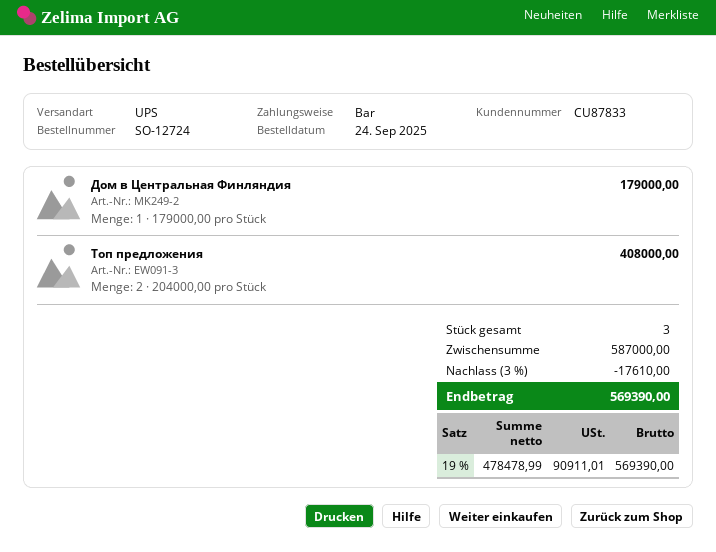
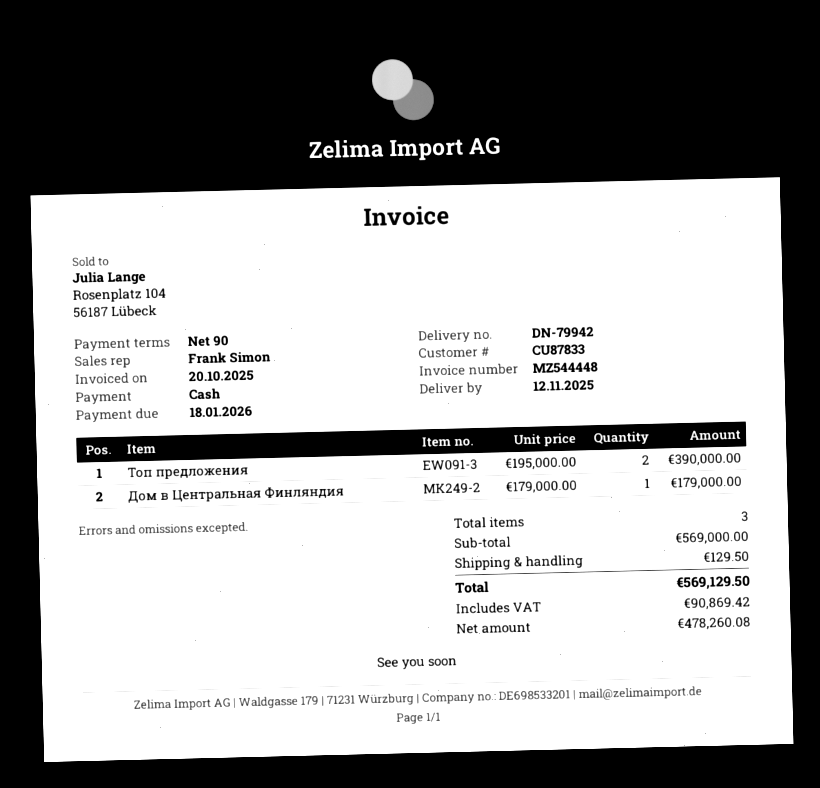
Топ предложения: 2 x 204000.00 = 408000.00 -> 2 x 195000.00 = 390000.00
subtotal: 587000.00 -> 569000.00
discount: 3% = 17610.00 -> none
shipping: none -> 129.50
net: 478478.99 -> 478260.08
tax: 90911.01 -> 90869.42
total: 569390.00 -> 569129.50

